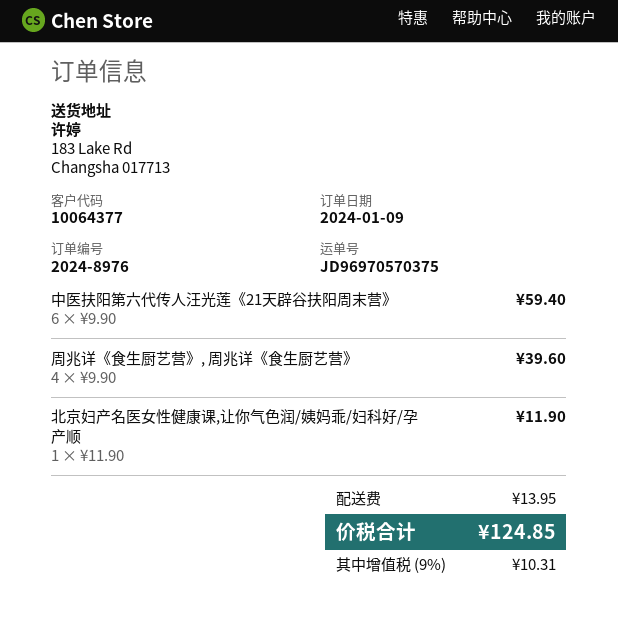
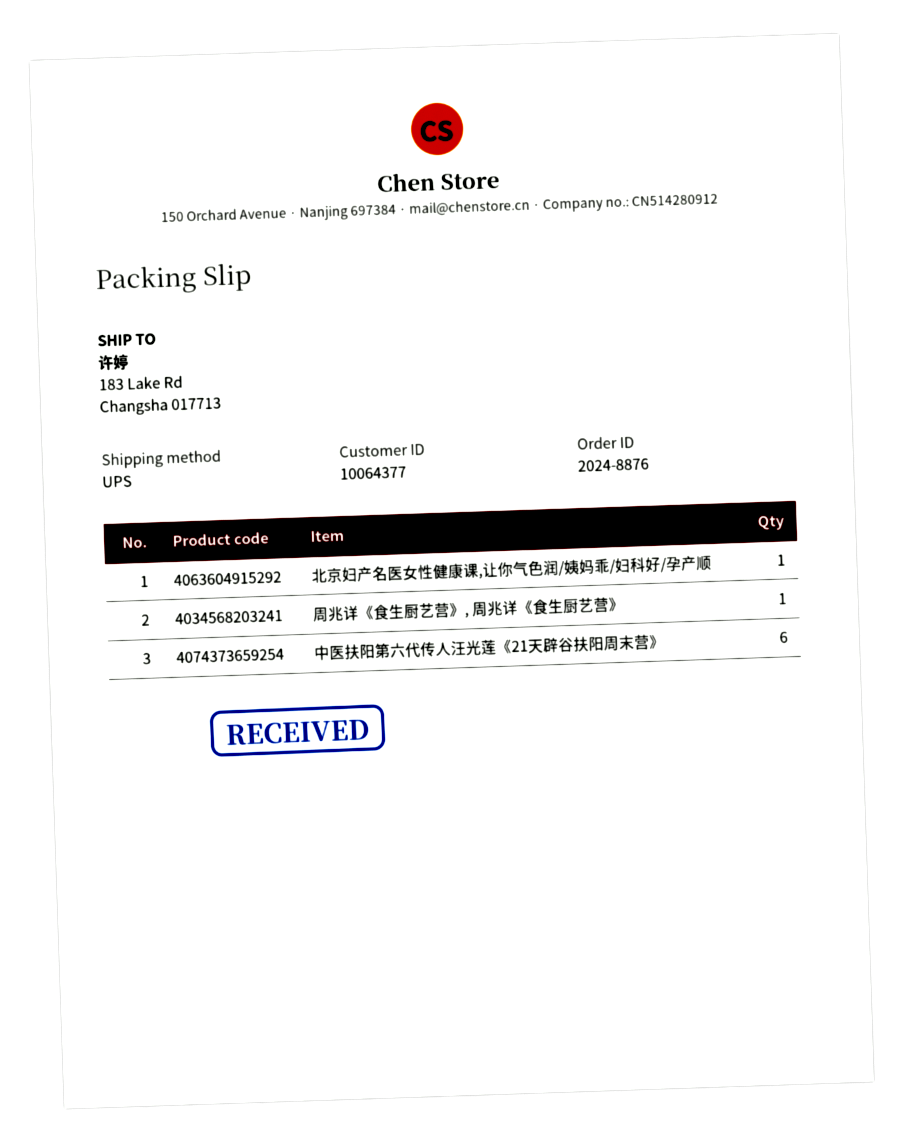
order number: 2024-8976 -> 2024-8876
周兆详《食生厨艺营》, 周兆详《食生厨艺营》: 4 -> 1

